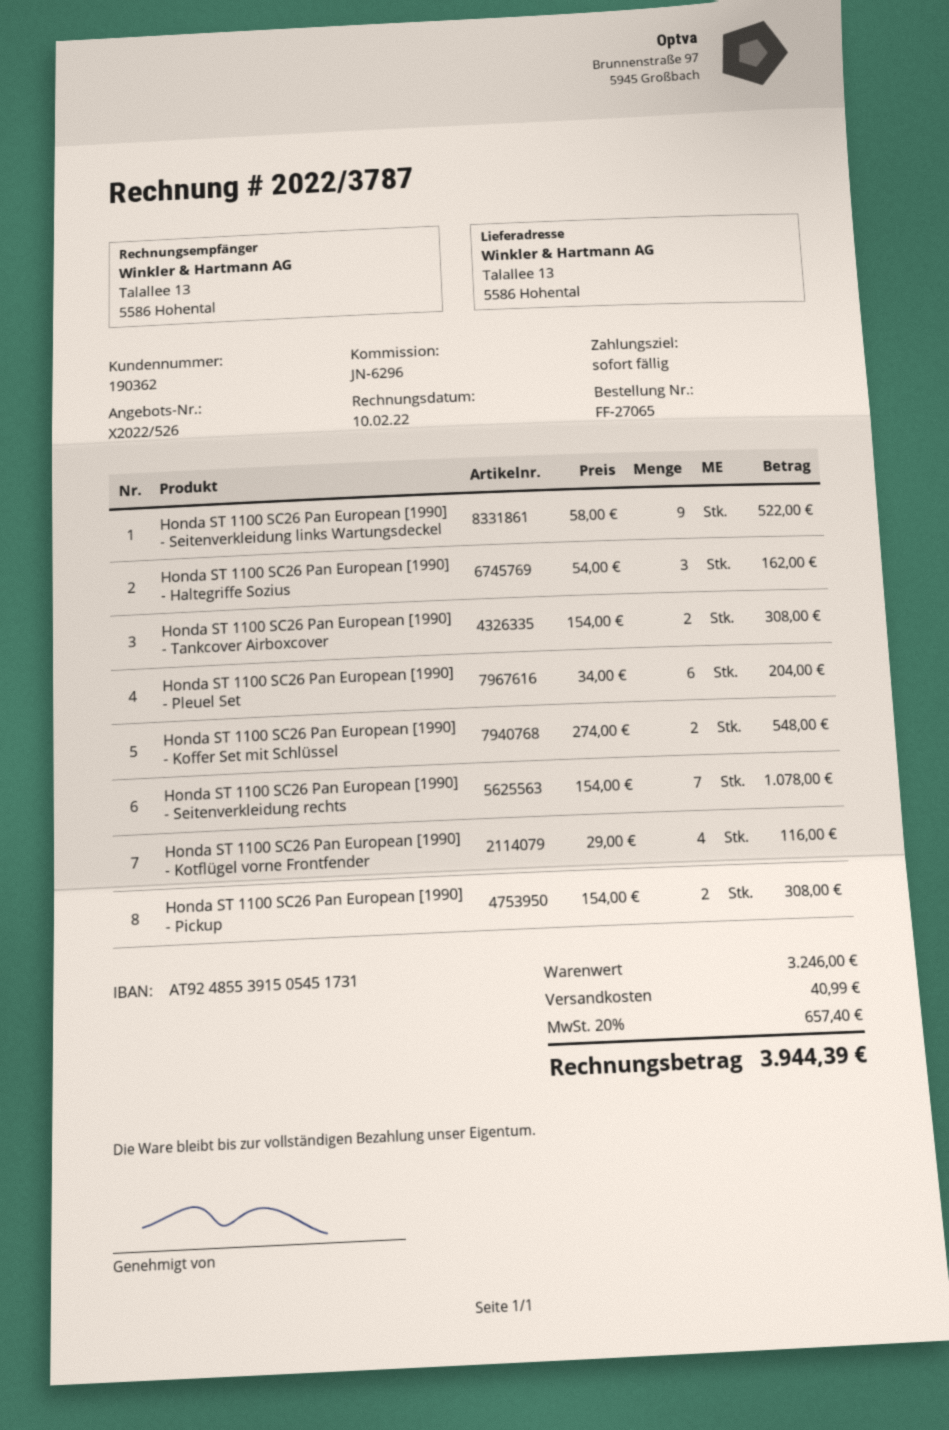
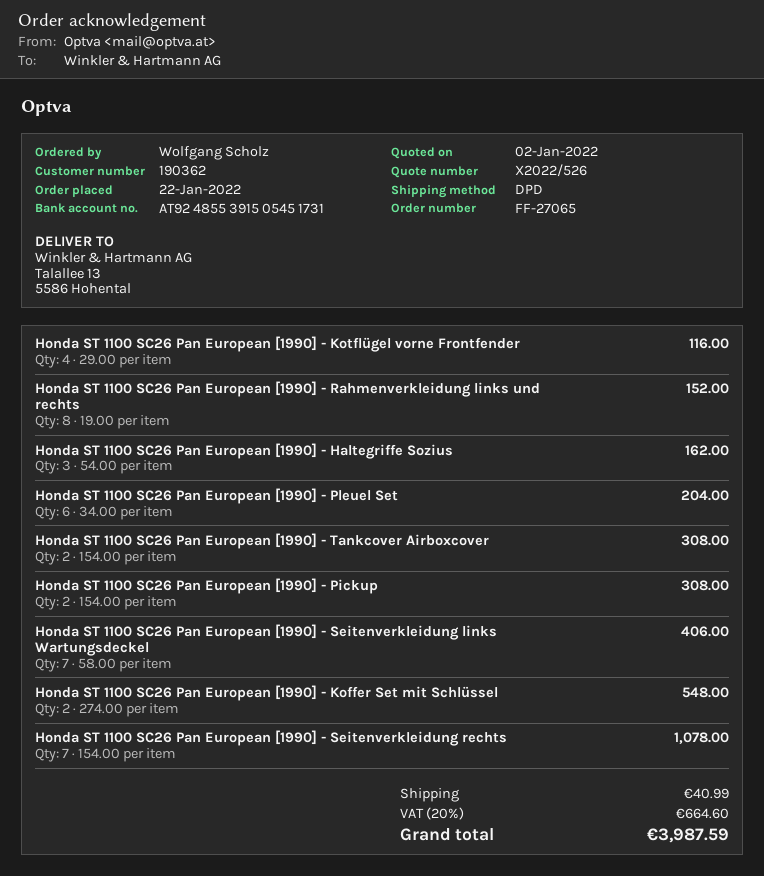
Honda ST 1100 SC26 Pan European [1990] - Seitenverkleidung links Wartungsdeckel: 9 x 58.00 = 522.00 -> 7 x 58.00 = 406.00
Honda ST 1100 SC26 Pan European [1990] - Rahmenverkleidung links und rechts: none -> 8 x 19.00 = 152.00
tax: 20% = 657.40 -> 20% = 664.60
total: 3944.39 -> 3987.59

